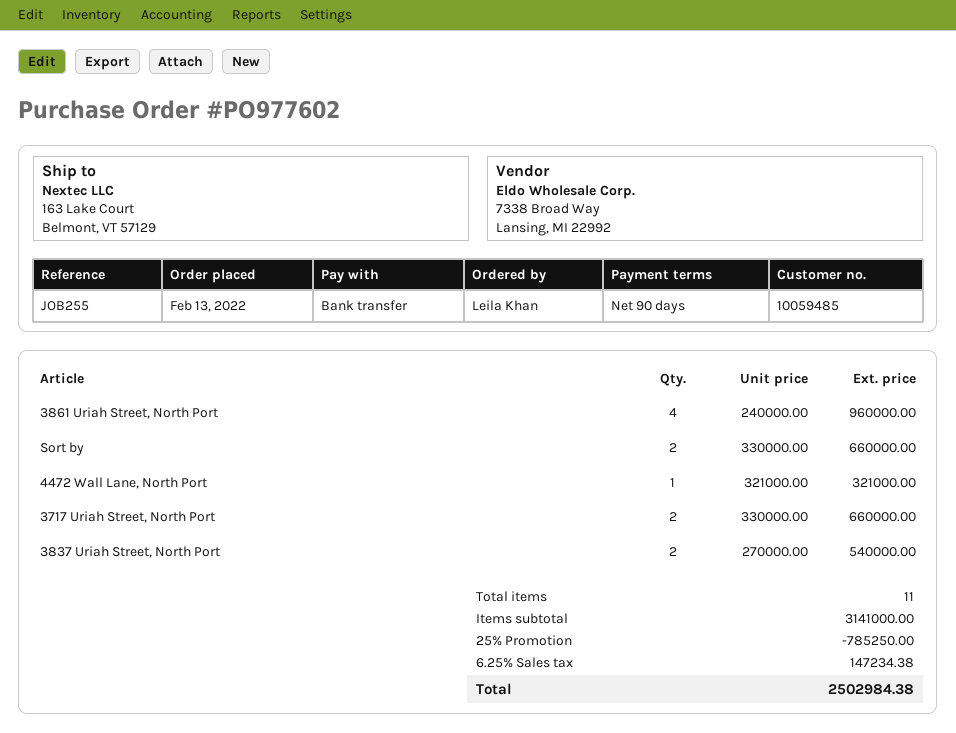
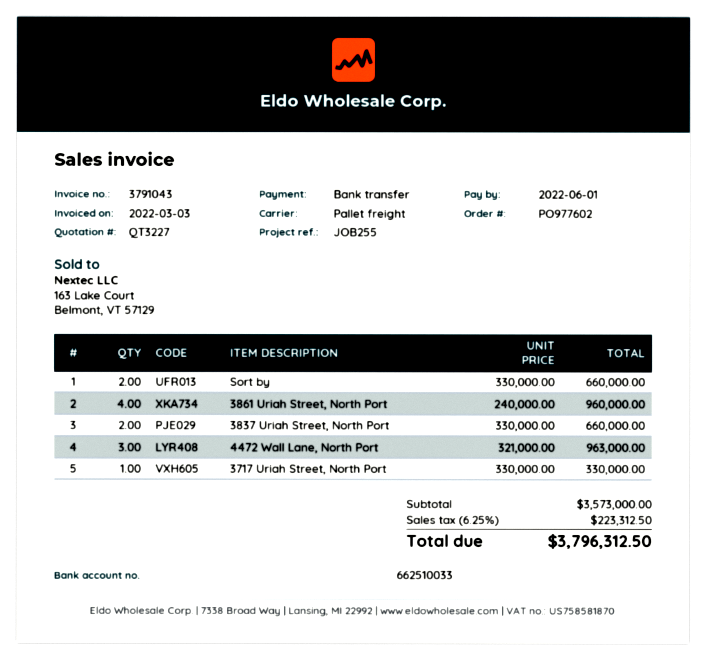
4472 Wall Lane, North Port: 1 x 321000.00 = 321000.00 -> 3 x 321000.00 = 963000.00
3717 Uriah Street, North Port: 2 x 330000.00 = 660000.00 -> 1 x 330000.00 = 330000.00
3837 Uriah Street, North Port: 2 x 270000.00 = 540000.00 -> 2 x 330000.00 = 660000.00
subtotal: 3141000.00 -> 3573000.00
discount: 25% = 785250.00 -> none
tax: 6.25% = 147234.38 -> 6.25% = 223312.50
total: 2502984.38 -> 3796312.50

